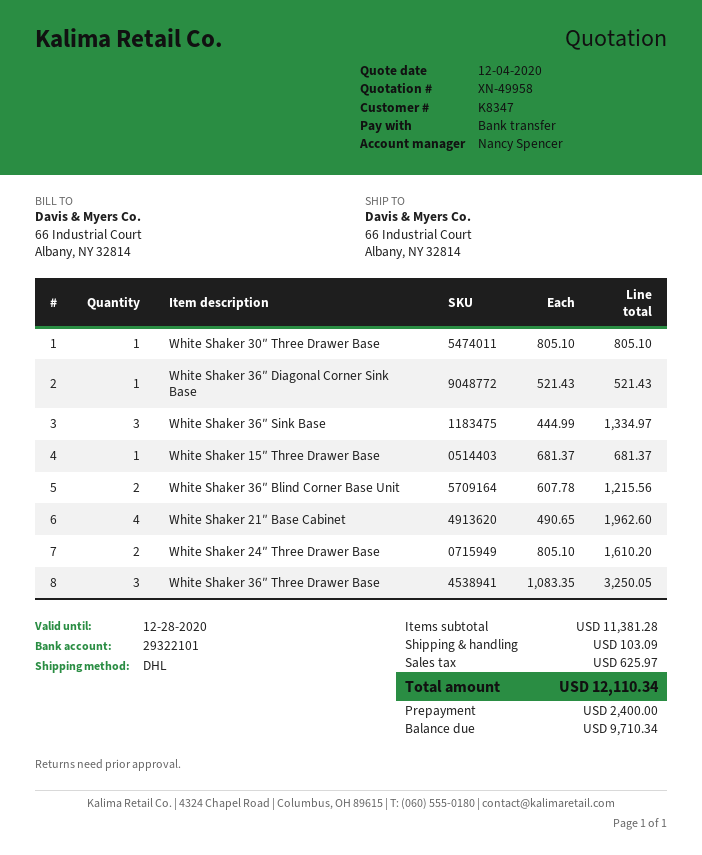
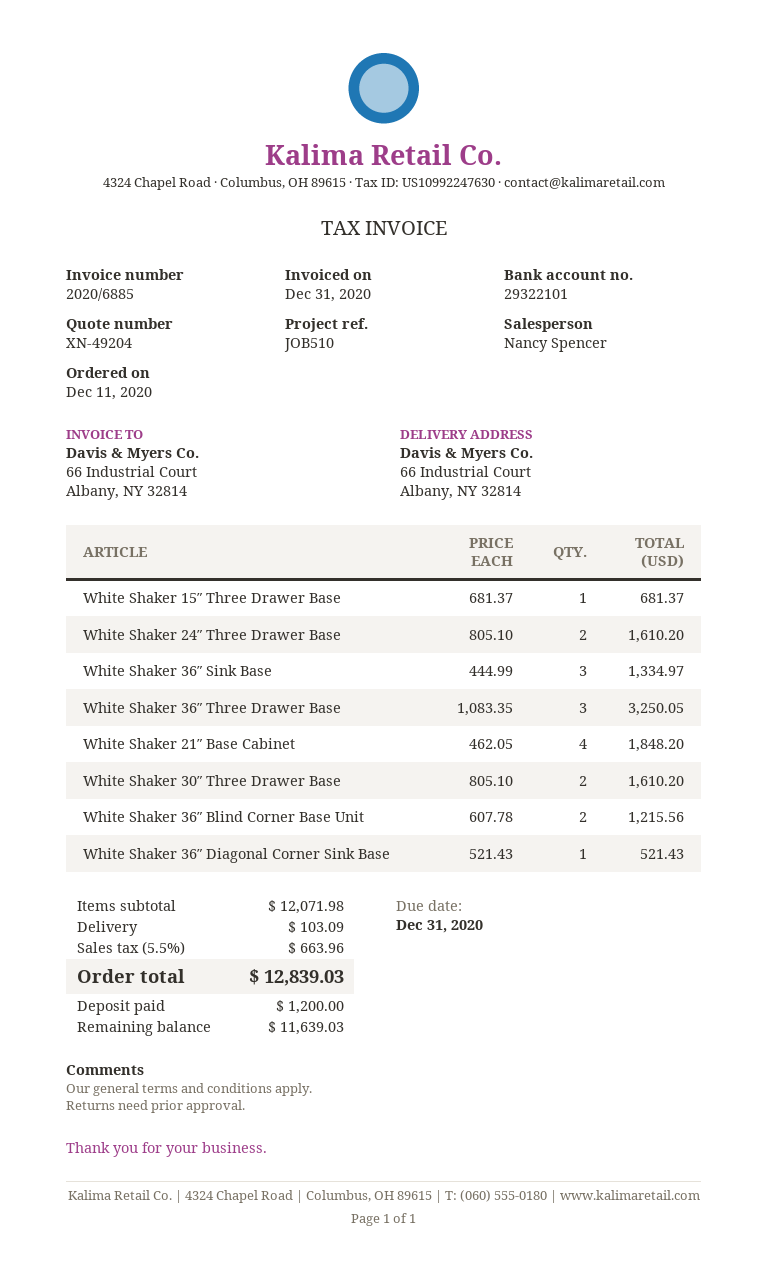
quote number: XN-49958 -> XN-49204
White Shaker 30″ Three Drawer Base: 1 x 805.10 = 805.10 -> 2 x 805.10 = 1610.20
White Shaker 21″ Base Cabinet: 4 x 490.65 = 1962.60 -> 4 x 462.05 = 1848.20
subtotal: 11381.28 -> 12071.98
tax: 625.97 -> 663.96
total: 12110.34 -> 12839.03
deposit: 2400.00 -> 1200.00
balance: 9710.34 -> 11639.03

